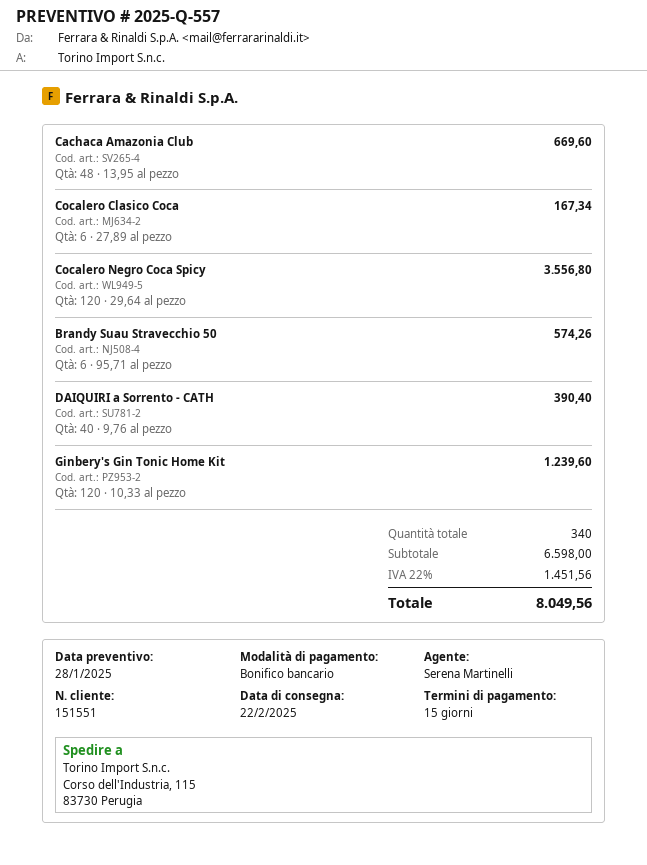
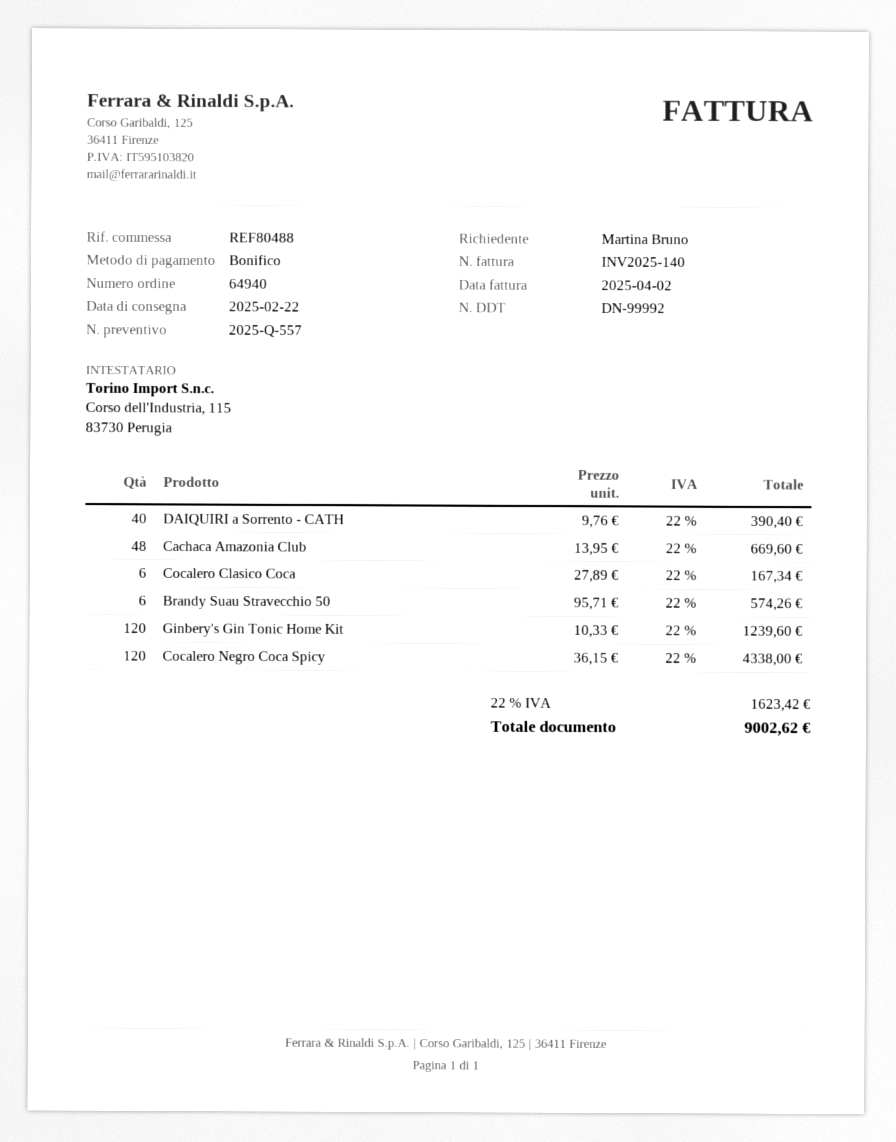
Cocalero Negro Coca Spicy: 120 x 29.64 = 3556.80 -> 120 x 36.15 = 4338.00
tax: 22% = 1451.56 -> 22% = 1623.42
total: 8049.56 -> 9002.62

